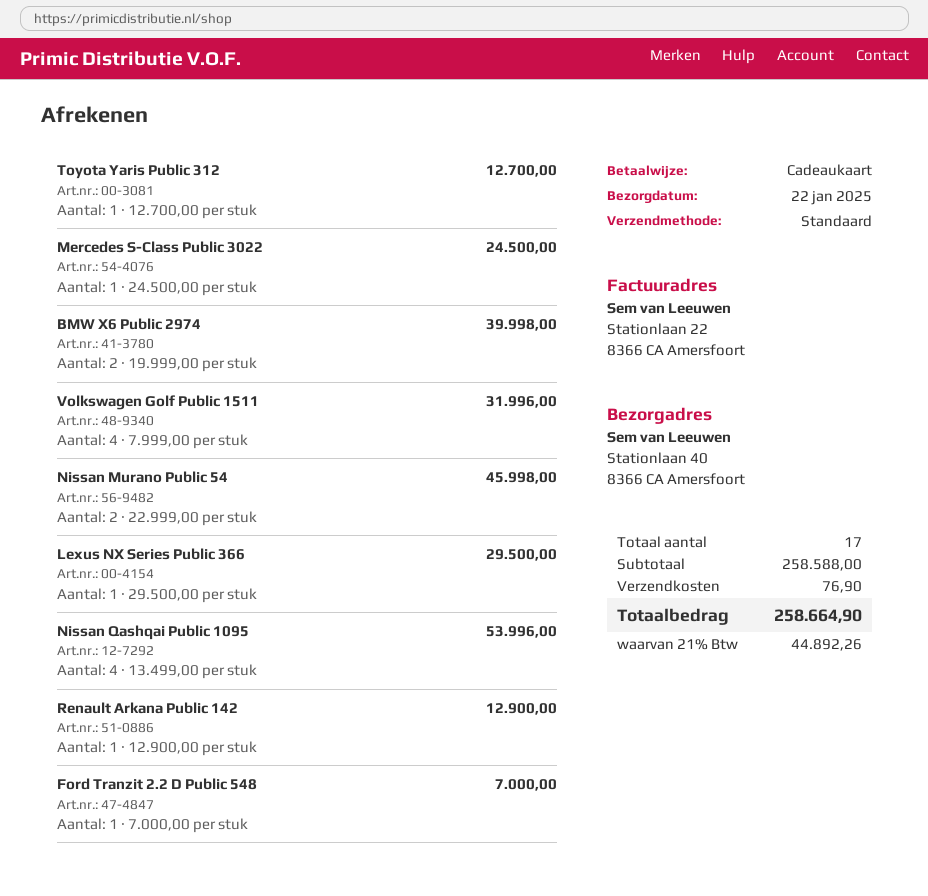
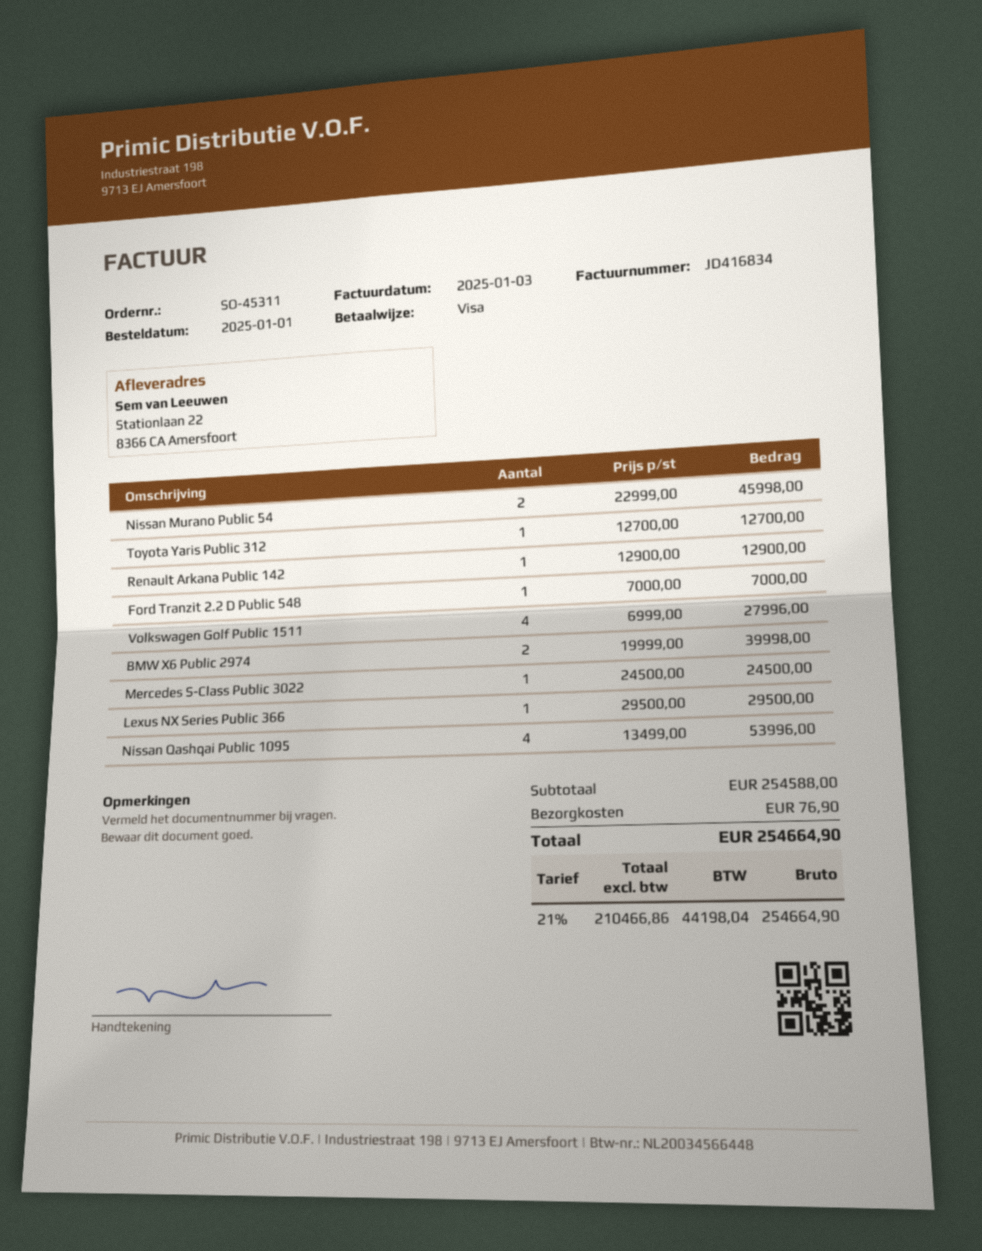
payment method: gift card -> Visa
ship to: Stationlaan 40, 8366 CA Amersfoort -> Stationlaan 22, 8366 CA Amersfoort
Volkswagen Golf Public 1511: 4 x 7999.00 = 31996.00 -> 4 x 6999.00 = 27996.00
subtotal: 258588.00 -> 254588.00
tax: 21% = 44892.26 -> 21% = 44198.04
total: 258664.90 -> 254664.90

